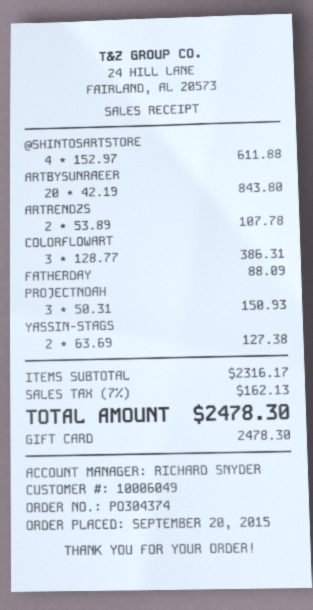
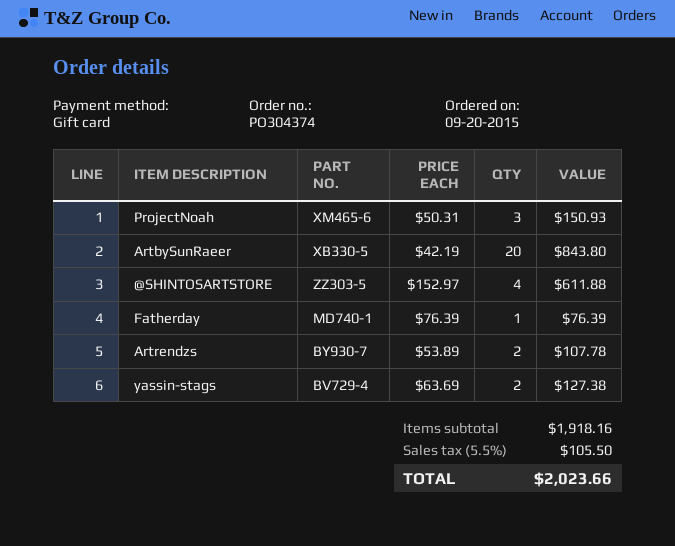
COLORFLOWART: 3 x 128.77 = 386.31 -> none
FATHERDAY: 1 x 88.09 = 88.09 -> 1 x 76.39 = 76.39
subtotal: 2316.17 -> 1918.16
tax: 7% = 162.13 -> 5.5% = 105.50
total: 2478.30 -> 2023.66

